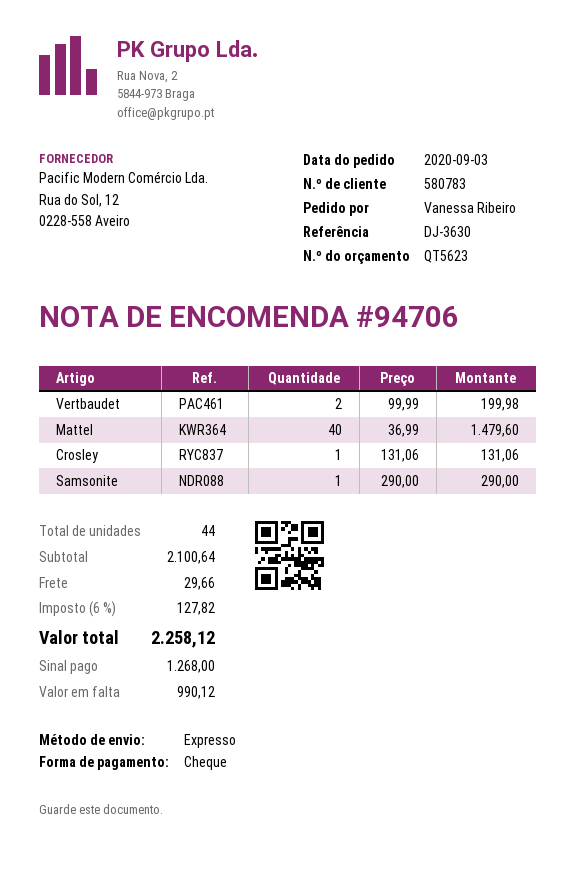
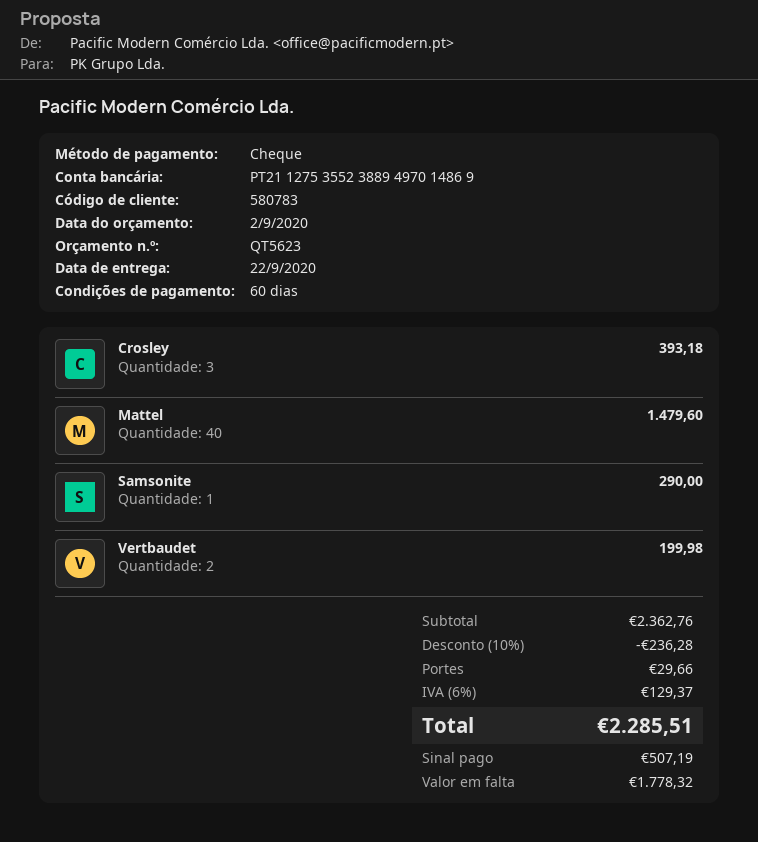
Crosley: 1 for 131.06 -> 3 for 393.18
subtotal: 2100.64 -> 2362.76
discount: none -> 10% = 236.28
tax: 6% = 127.82 -> 6% = 129.37
total: 2258.12 -> 2285.51
deposit: 1268.00 -> 507.19
balance: 990.12 -> 1778.32

